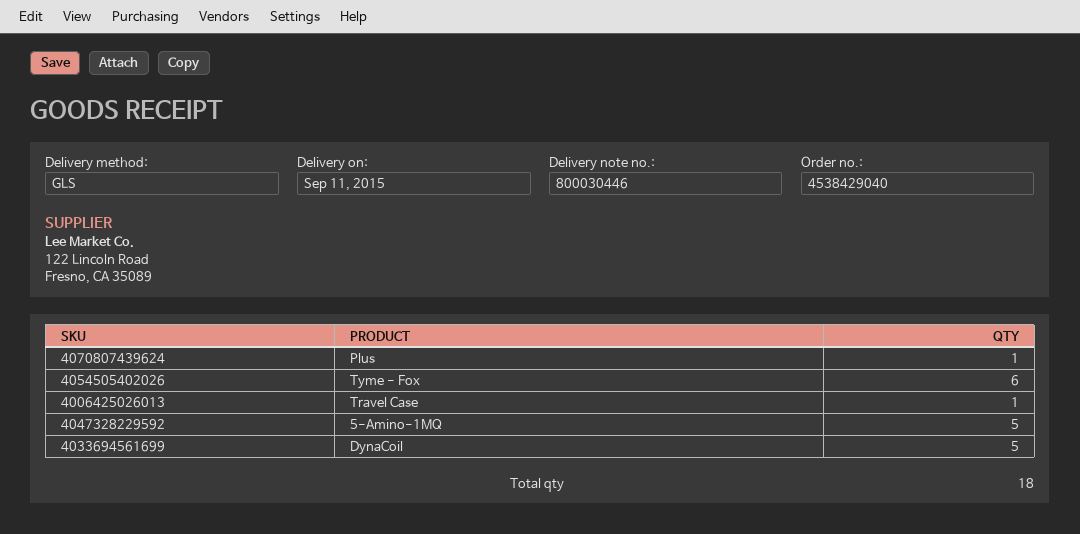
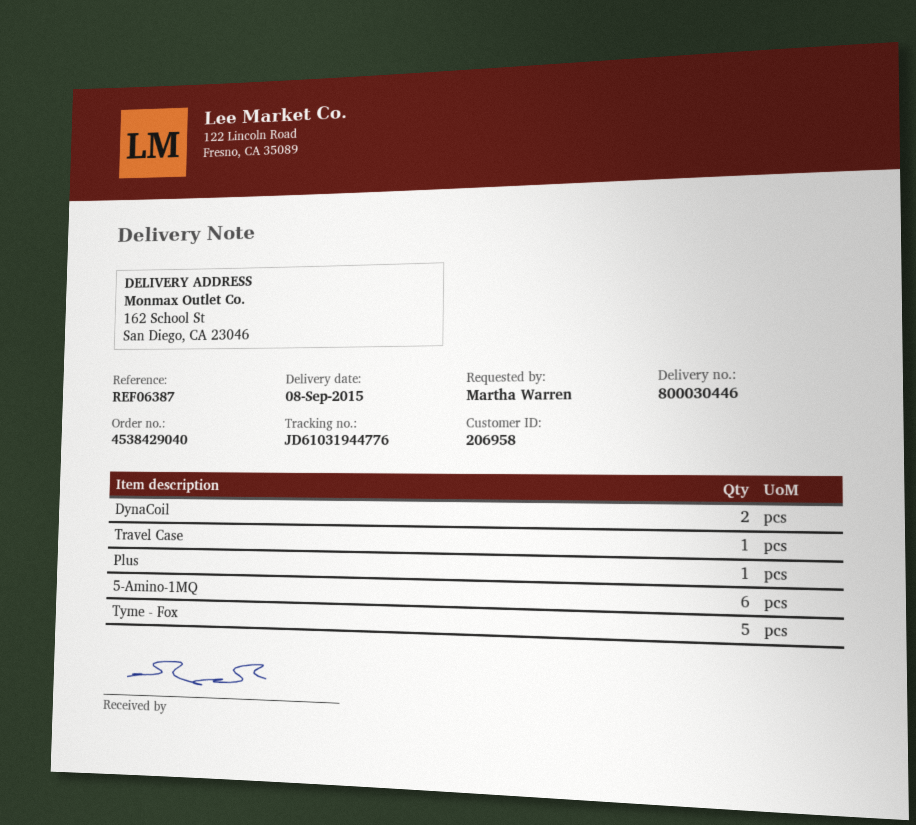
delivery date: 2015-09-11 -> 2015-09-08
Tyme - Fox: 6 -> 5
5-Amino-1MQ: 5 -> 6
DynaCoil: 5 -> 2

